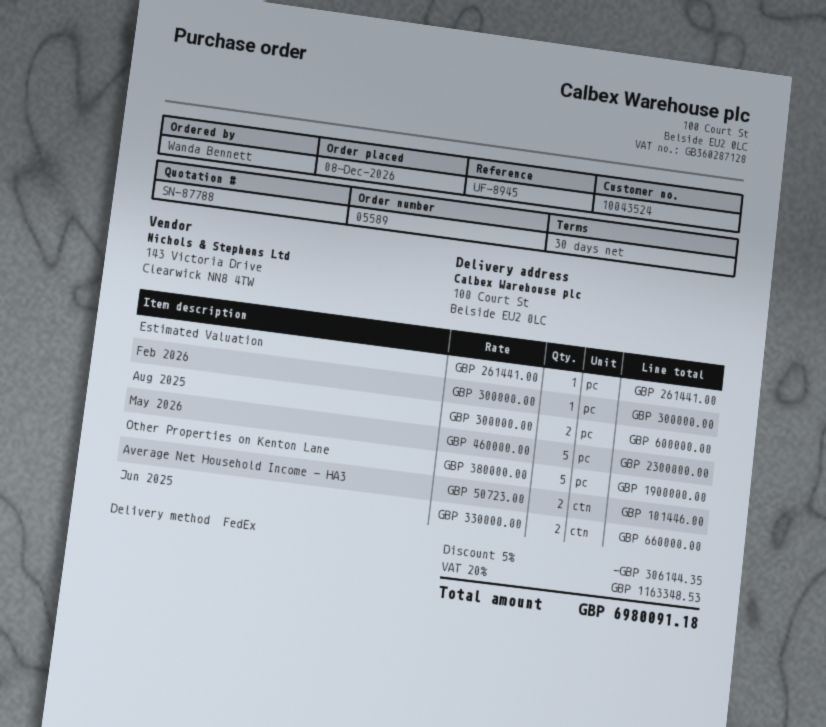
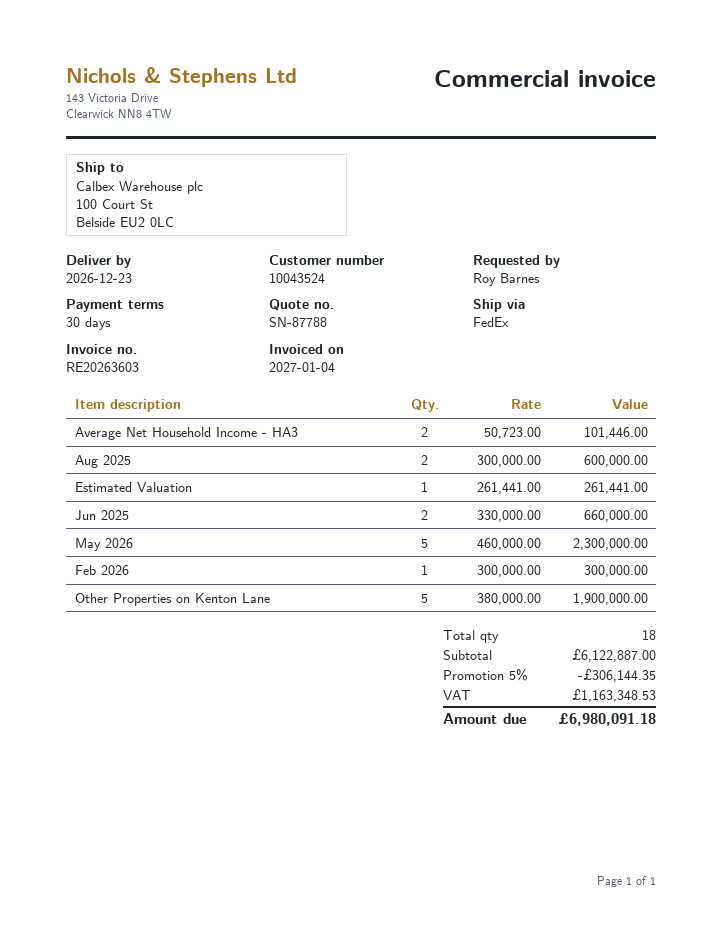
ordered by: Wanda Bennett -> Roy Barnes

